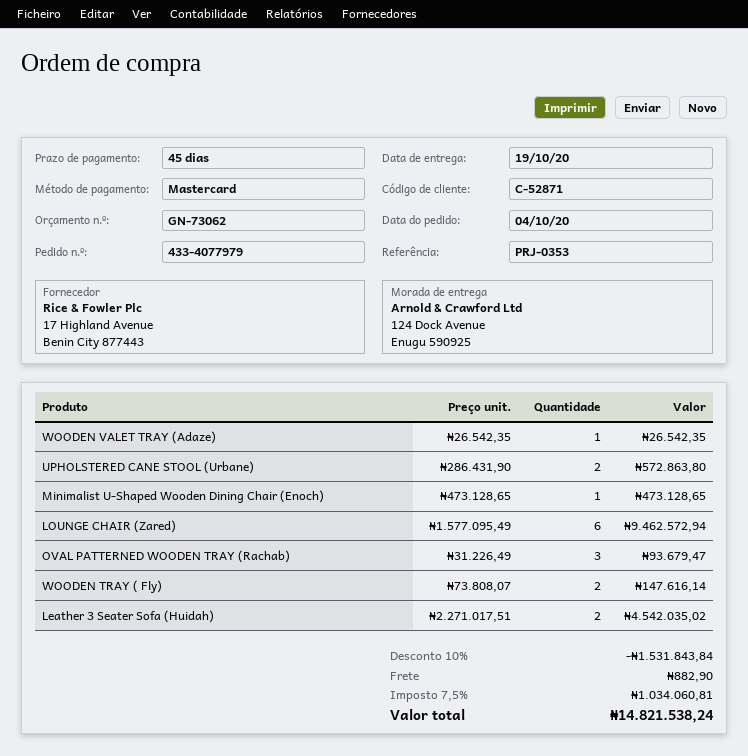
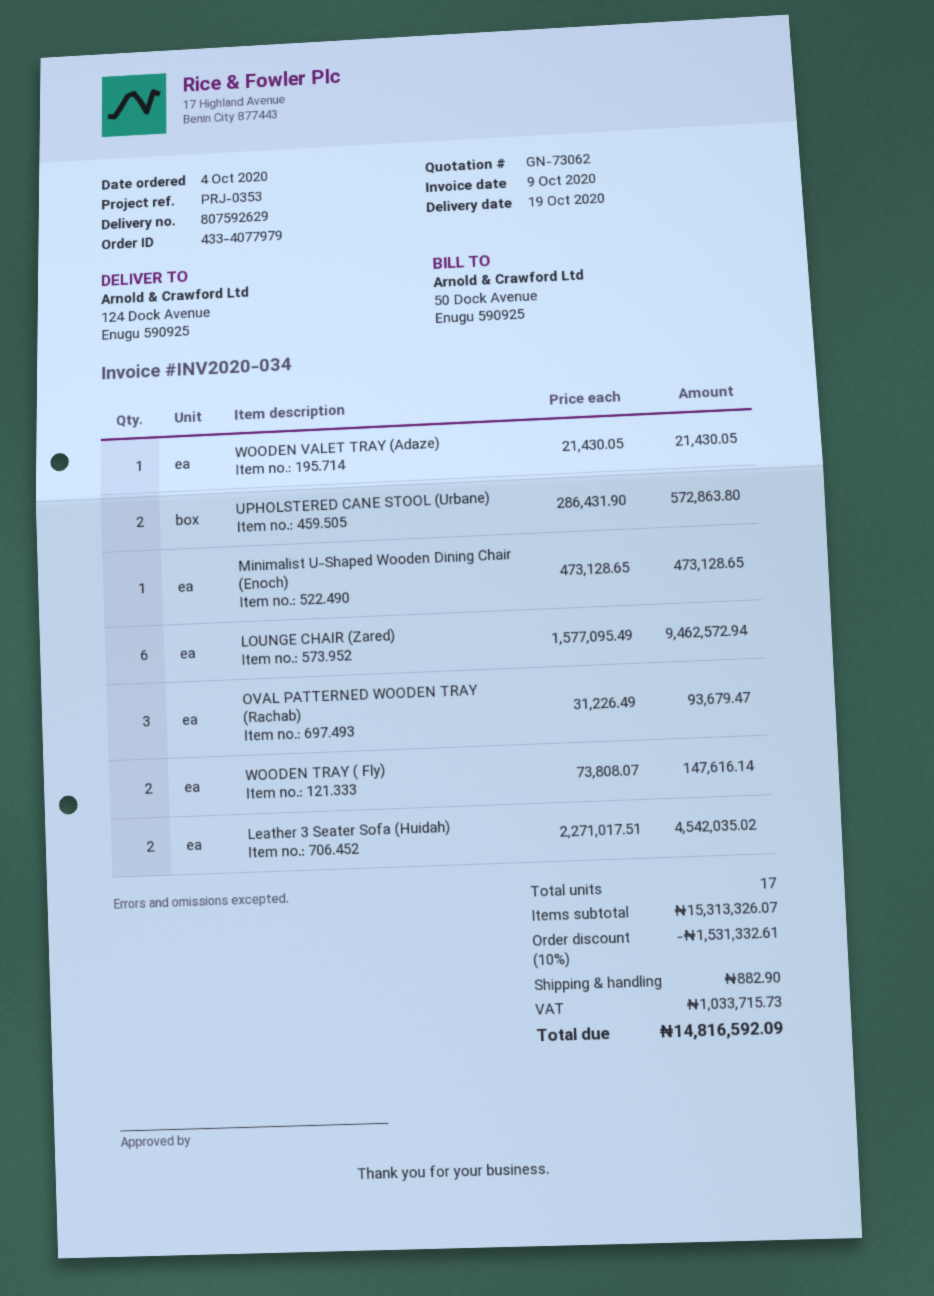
WOODEN VALET TRAY (Adaze): 1 x 26542.35 = 26542.35 -> 1 x 21430.05 = 21430.05
discount: 10% = 1531843.84 -> 10% = 1531332.61
tax: 1034060.81 -> 1033715.73
total: 14821538.24 -> 14816592.09

